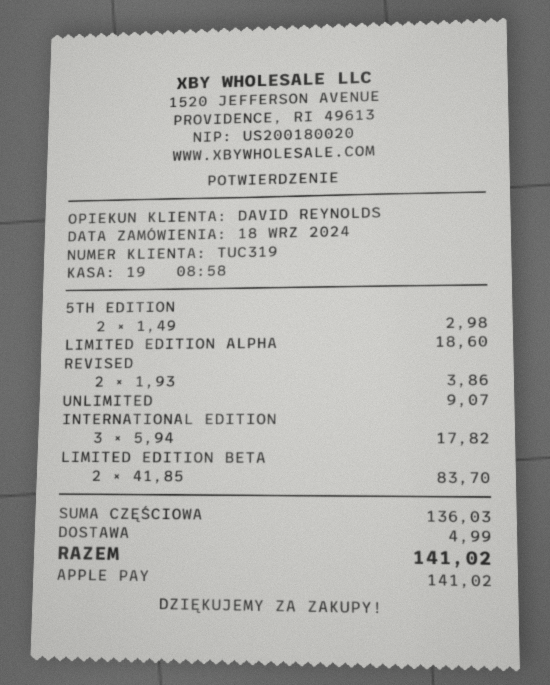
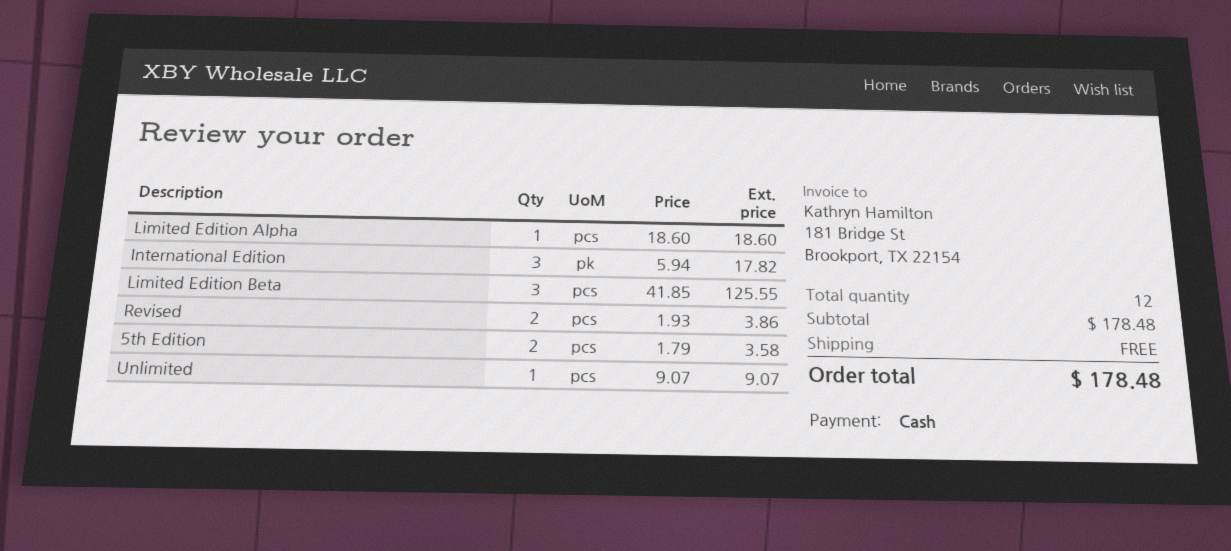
payment method: Apple Pay -> cash
5TH EDITION: 2 x 1.49 = 2.98 -> 2 x 1.79 = 3.58
LIMITED EDITION BETA: 2 x 41.85 = 83.70 -> 3 x 41.85 = 125.55
subtotal: 136.03 -> 178.48
shipping: 4.99 -> 0.00
total: 141.02 -> 178.48

